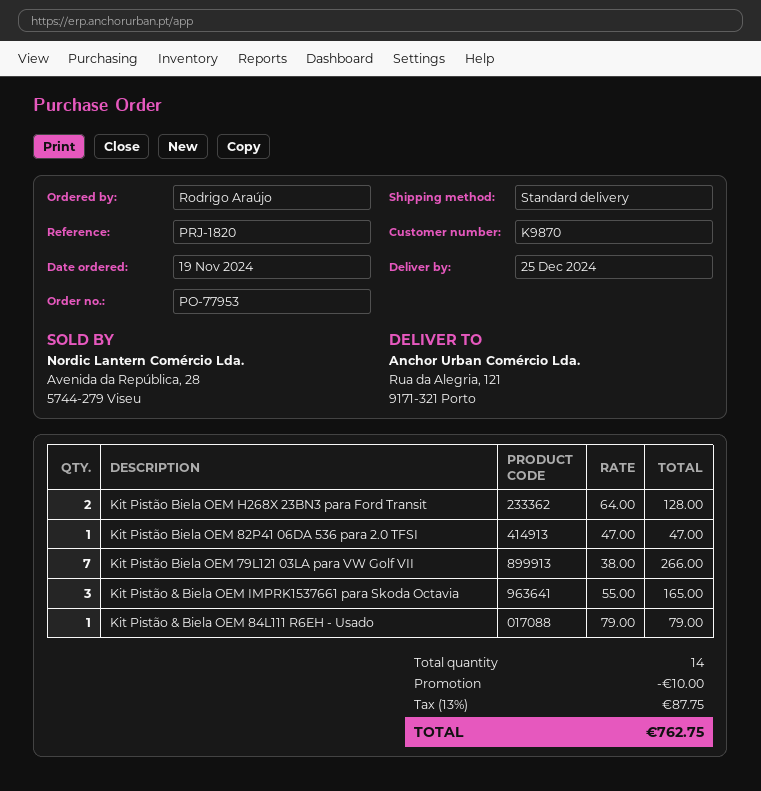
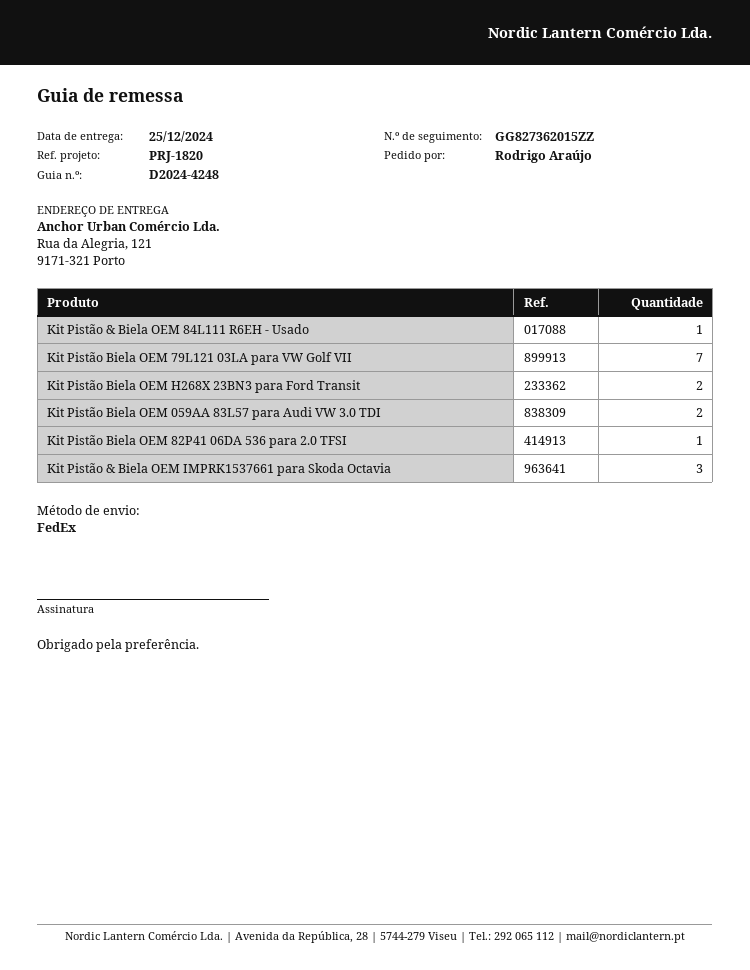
shipping method: standard -> FedEx
Kit Pistão Biela OEM 059AA 83L57 para Audi VW 3.0 TDI: none -> 2

